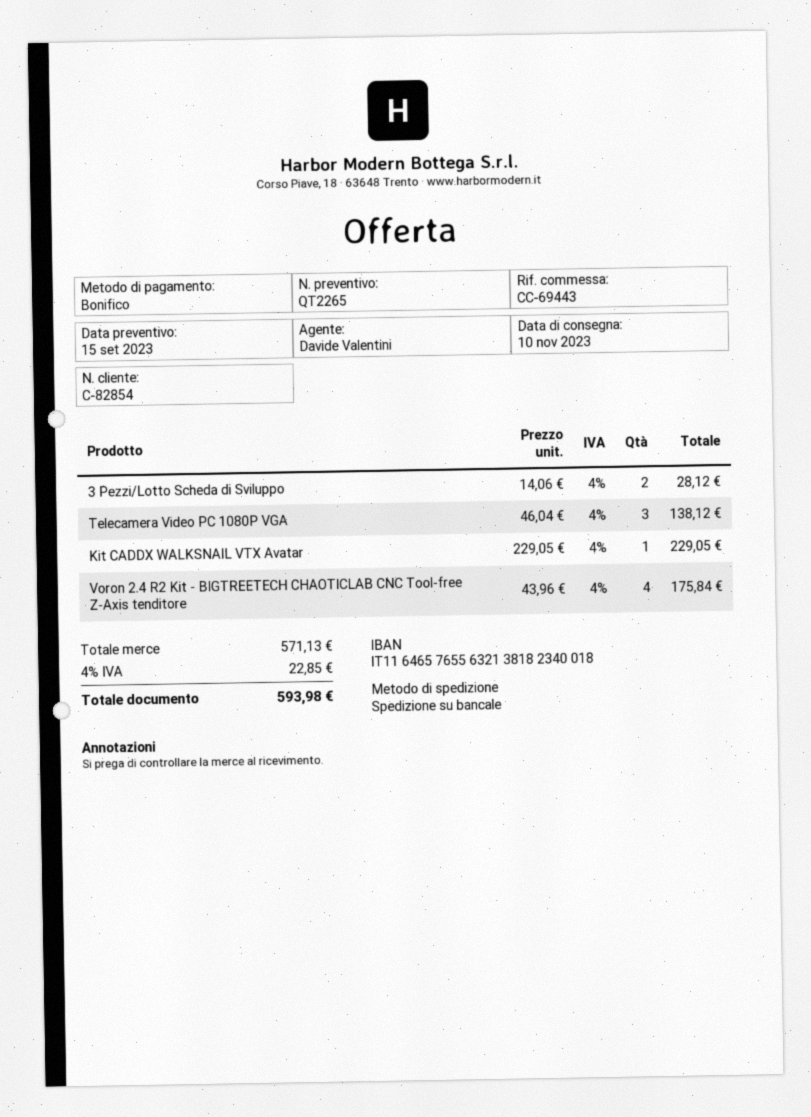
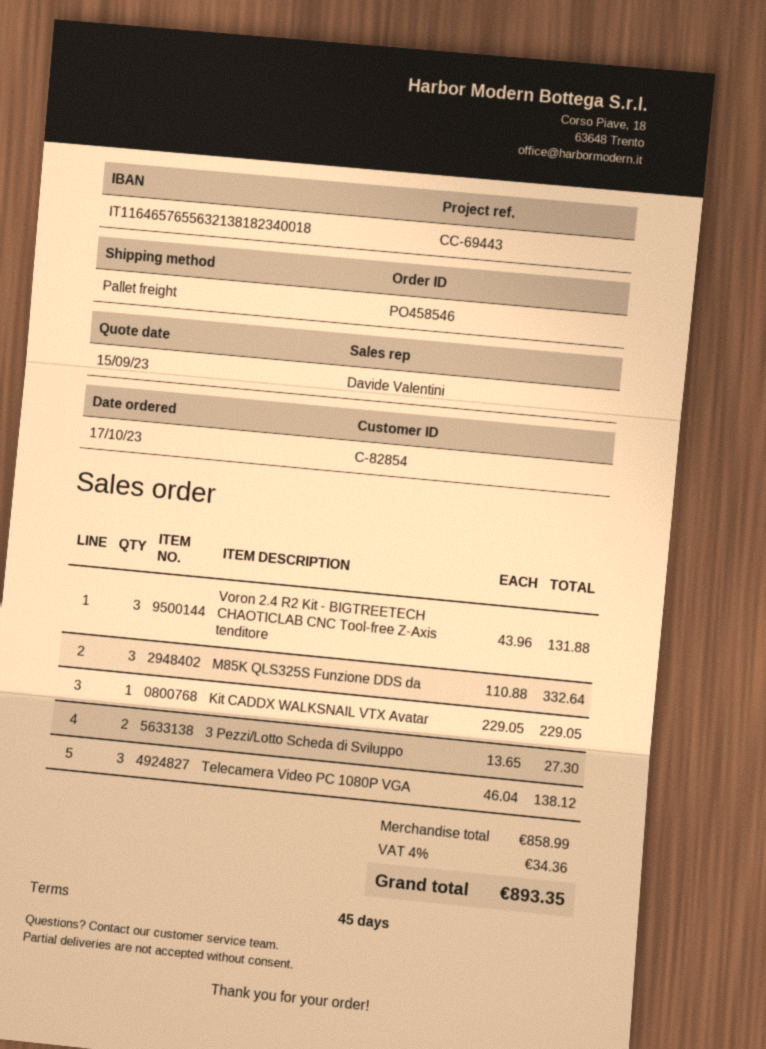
3 Pezzi/Lotto Scheda di Sviluppo: 2 x 14.06 = 28.12 -> 2 x 13.65 = 27.30
Voron 2.4 R2 Kit - BIGTREETECH CHAOTICLAB CNC Tool-free Z-Axis tenditore: 4 x 43.96 = 175.84 -> 3 x 43.96 = 131.88
M85K QLS325S Funzione DDS da: none -> 3 x 110.88 = 332.64
subtotal: 571.13 -> 858.99
tax: 4% = 22.85 -> 4% = 34.36
total: 593.98 -> 893.35

